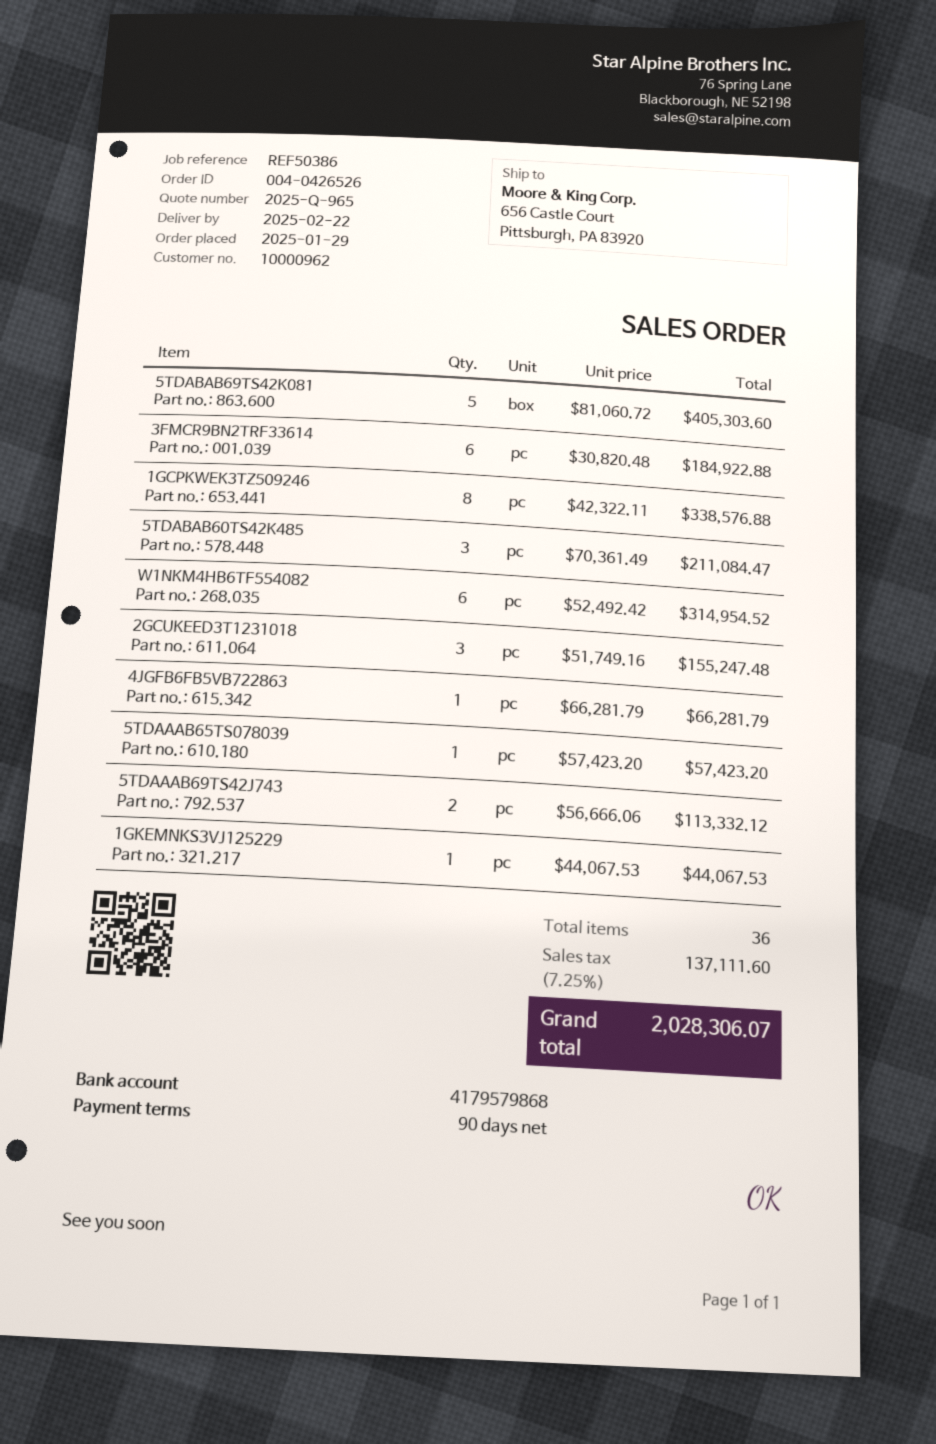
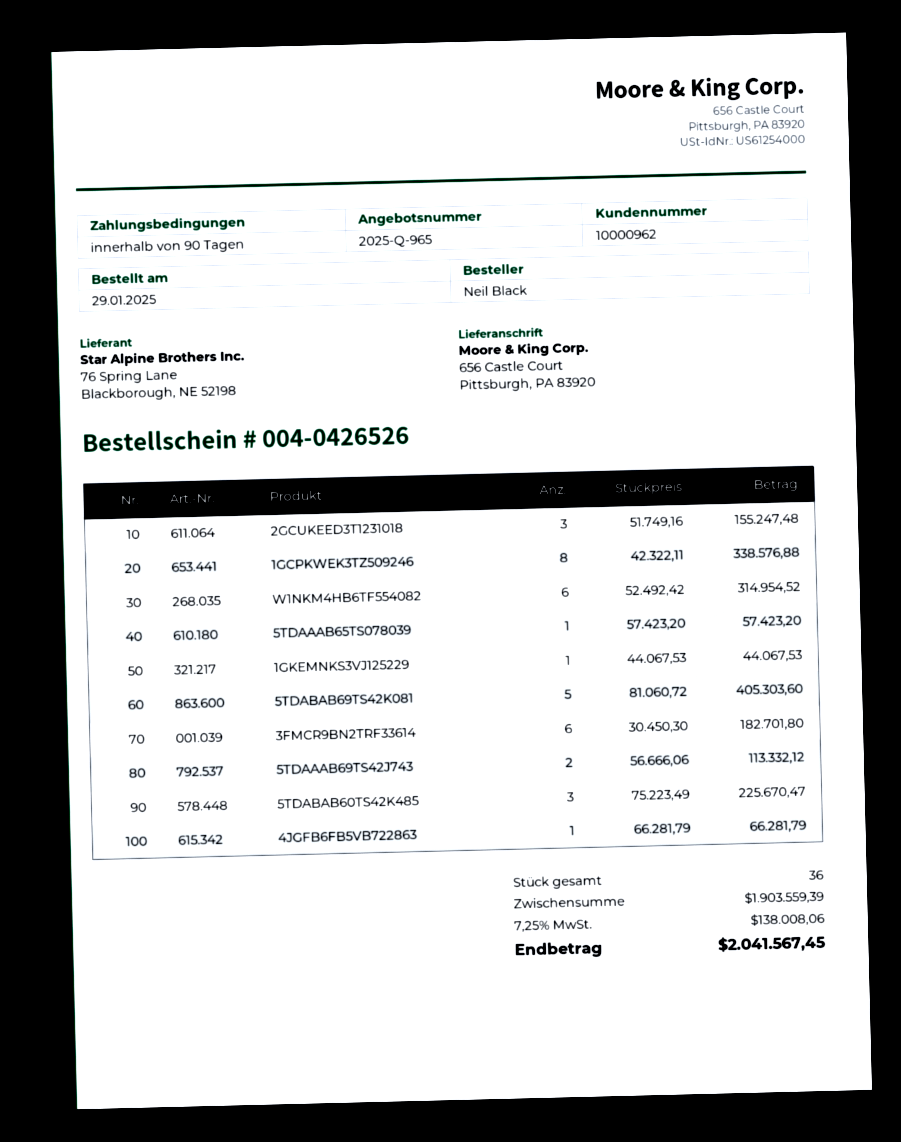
3FMCR9BN2TRF33614: 6 x 30820.48 = 184922.88 -> 6 x 30450.30 = 182701.80
5TDABAB60TS42K485: 3 x 70361.49 = 211084.47 -> 3 x 75223.49 = 225670.47
tax: 7.25% = 137111.60 -> 7.25% = 138008.06
total: 2028306.07 -> 2041567.45

